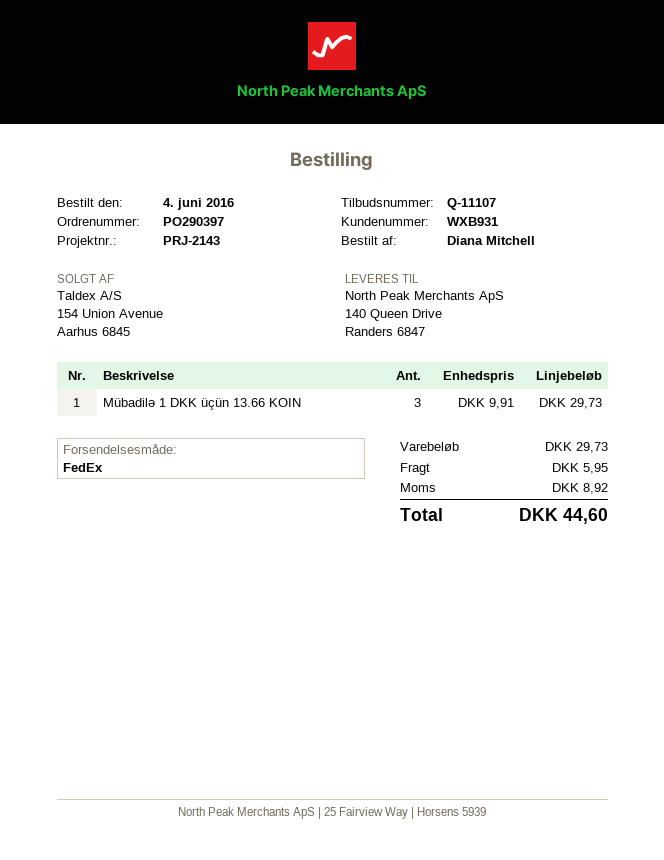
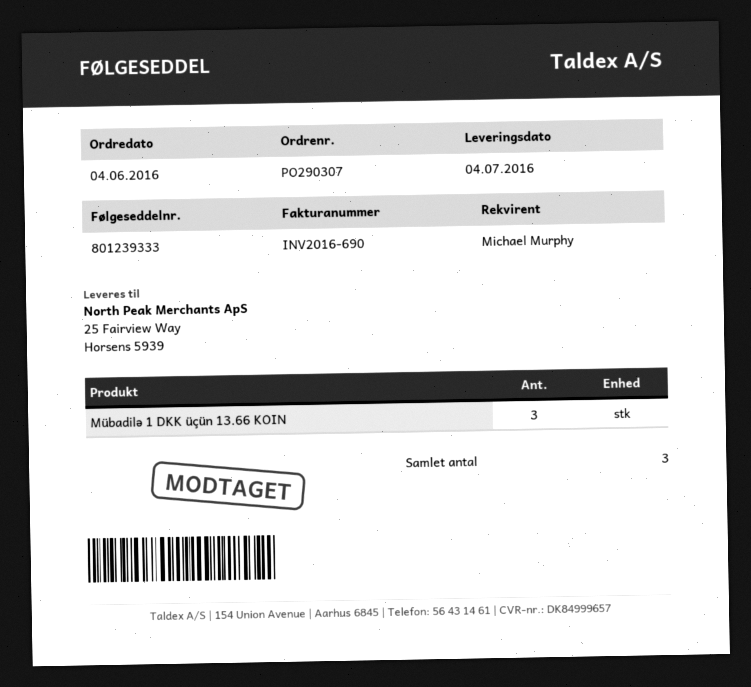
order number: PO290397 -> PO290307
ordered by: Diana Mitchell -> Michael Murphy
ship to: 140 Queen Drive, Randers 6847 -> 25 Fairview Way, Horsens 5939

